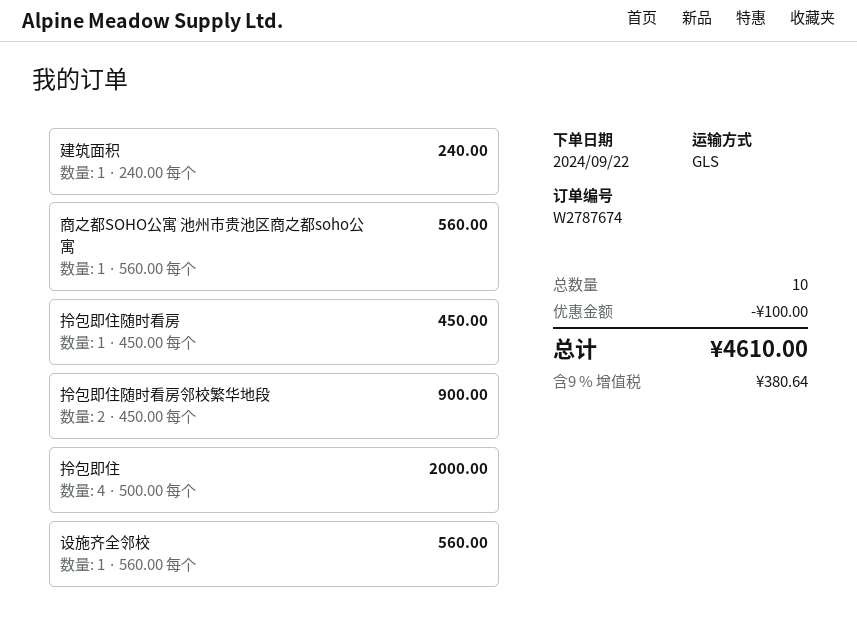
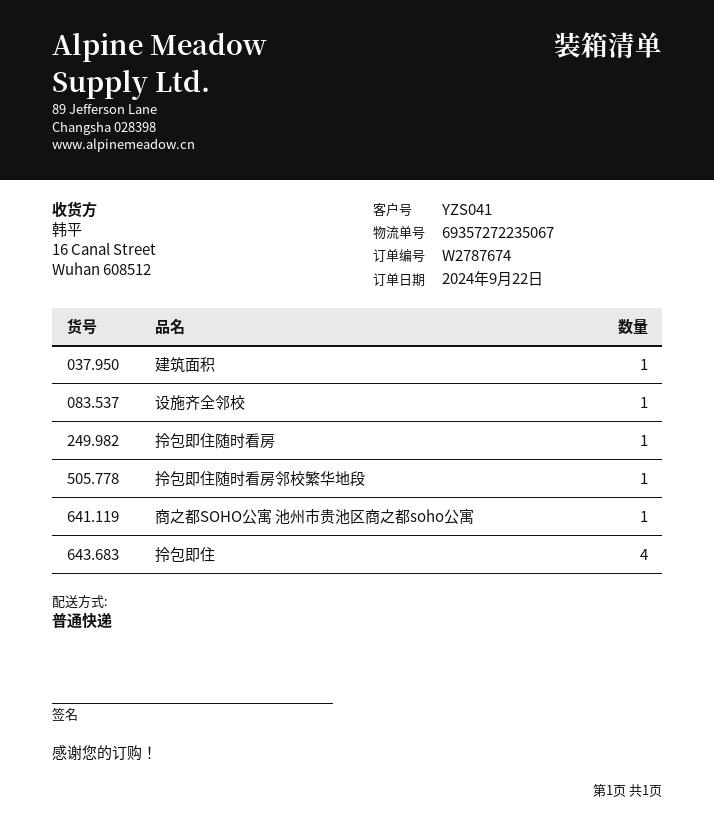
shipping method: GLS -> standard
拎包即住随时看房邻校繁华地段: 2 -> 1

